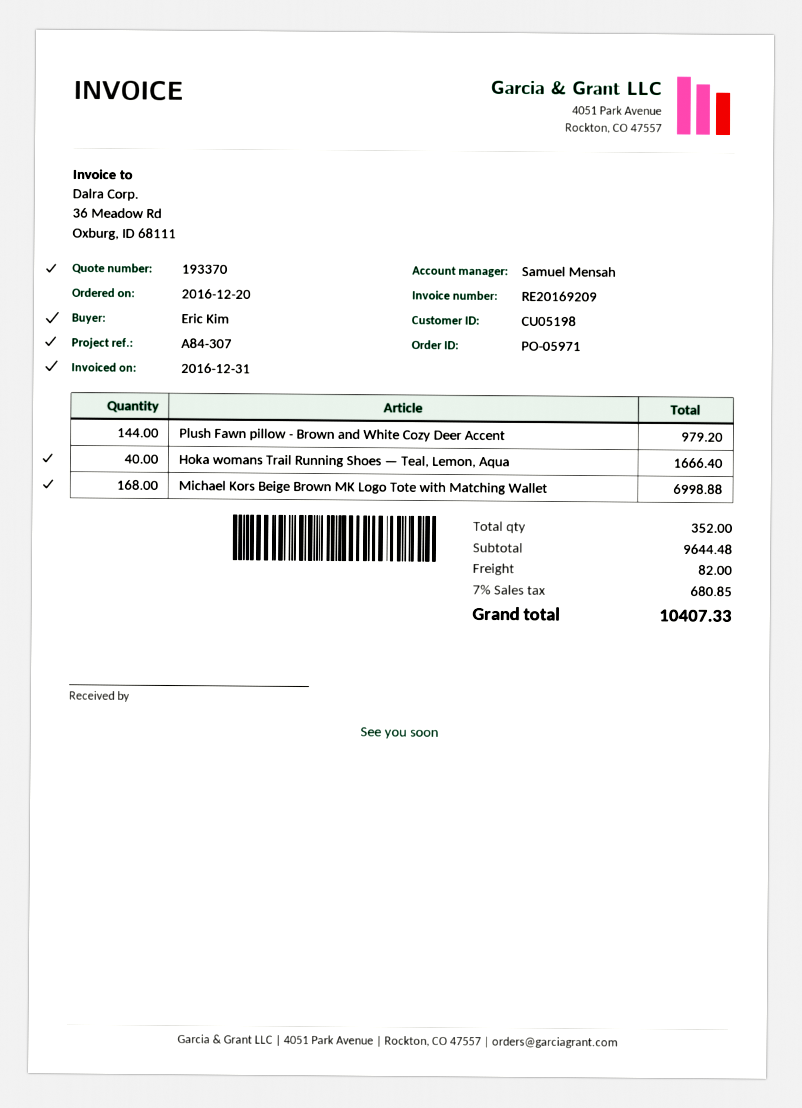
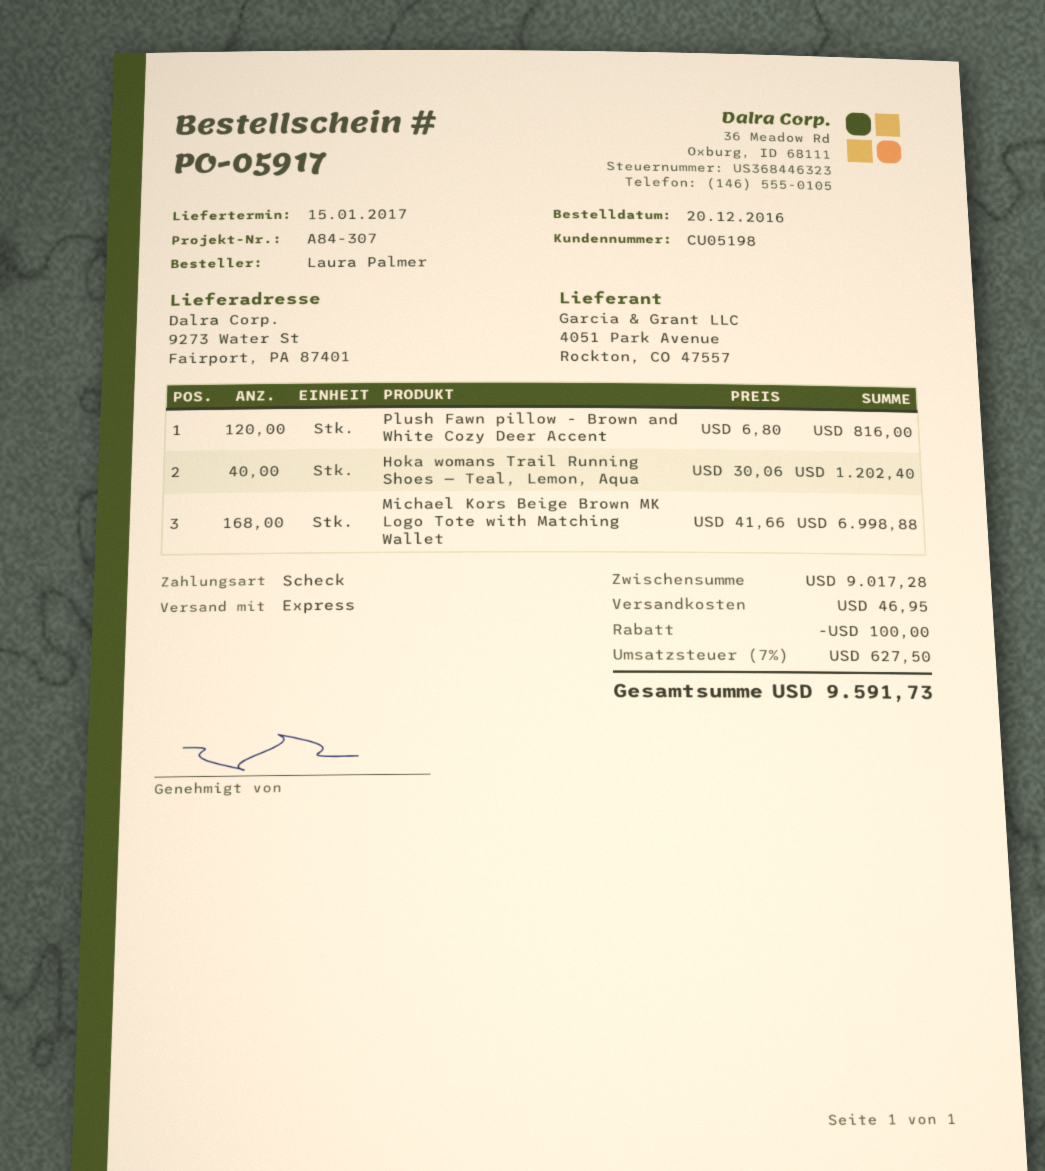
order number: PO-05971 -> PO-05917
ordered by: Eric Kim -> Laura Palmer
Plush Fawn pillow - Brown and White Cozy Deer Accent: 144 for 979.20 -> 120 for 816.00
Hoka womans Trail Running Shoes — Teal, Lemon, Aqua: 40 for 1666.40 -> 40 for 1202.40
subtotal: 9644.48 -> 9017.28
discount: none -> 100.00
shipping: 82.00 -> 46.95
tax: 7% = 680.85 -> 7% = 627.50
total: 10407.33 -> 9591.73

